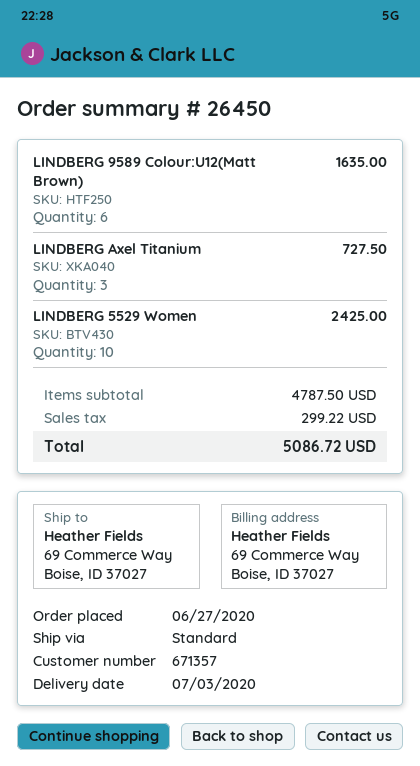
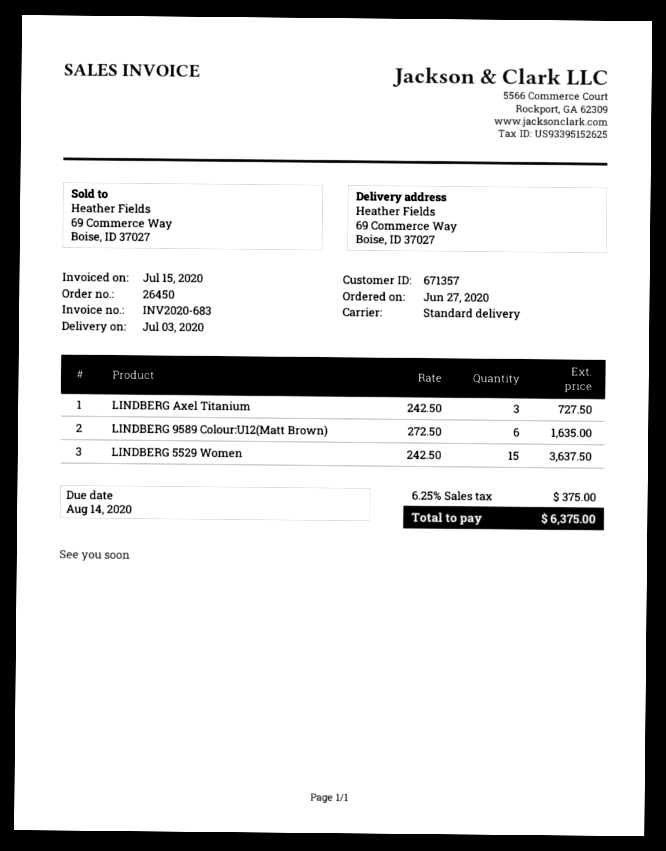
LINDBERG 5529 Women: 10 for 2425.00 -> 15 for 3637.50
tax: 299.22 -> 375.00
total: 5086.72 -> 6375.00

